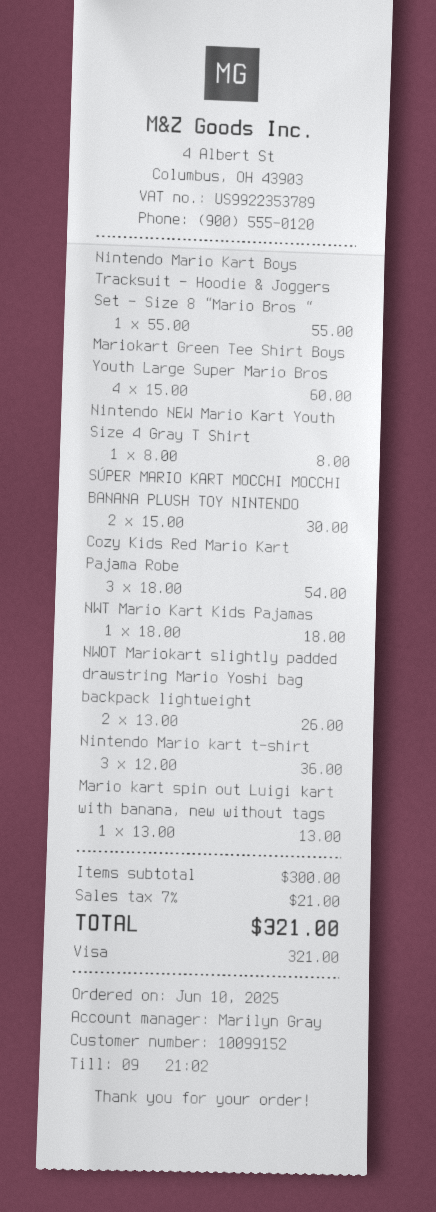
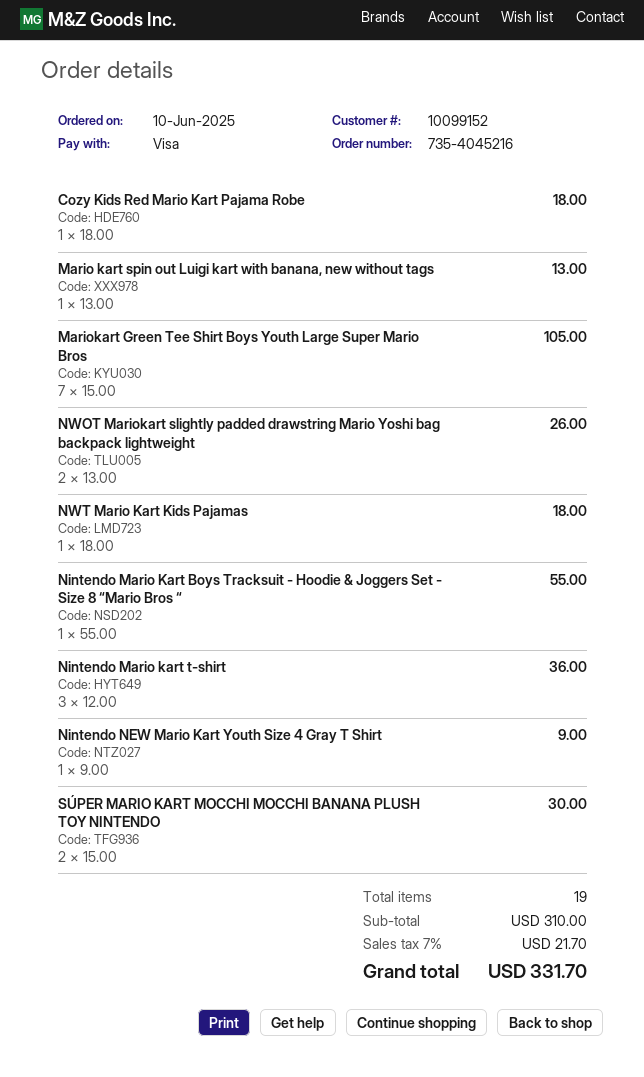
Mariokart Green Tee Shirt Boys Youth Large Super Mario Bros: 4 x 15.00 = 60.00 -> 7 x 15.00 = 105.00
Nintendo NEW Mario Kart Youth Size 4 Gray T Shirt: 1 x 8.00 = 8.00 -> 1 x 9.00 = 9.00
Cozy Kids Red Mario Kart Pajama Robe: 3 x 18.00 = 54.00 -> 1 x 18.00 = 18.00
subtotal: 300.00 -> 310.00
tax: 7% = 21.00 -> 7% = 21.70
total: 321.00 -> 331.70

